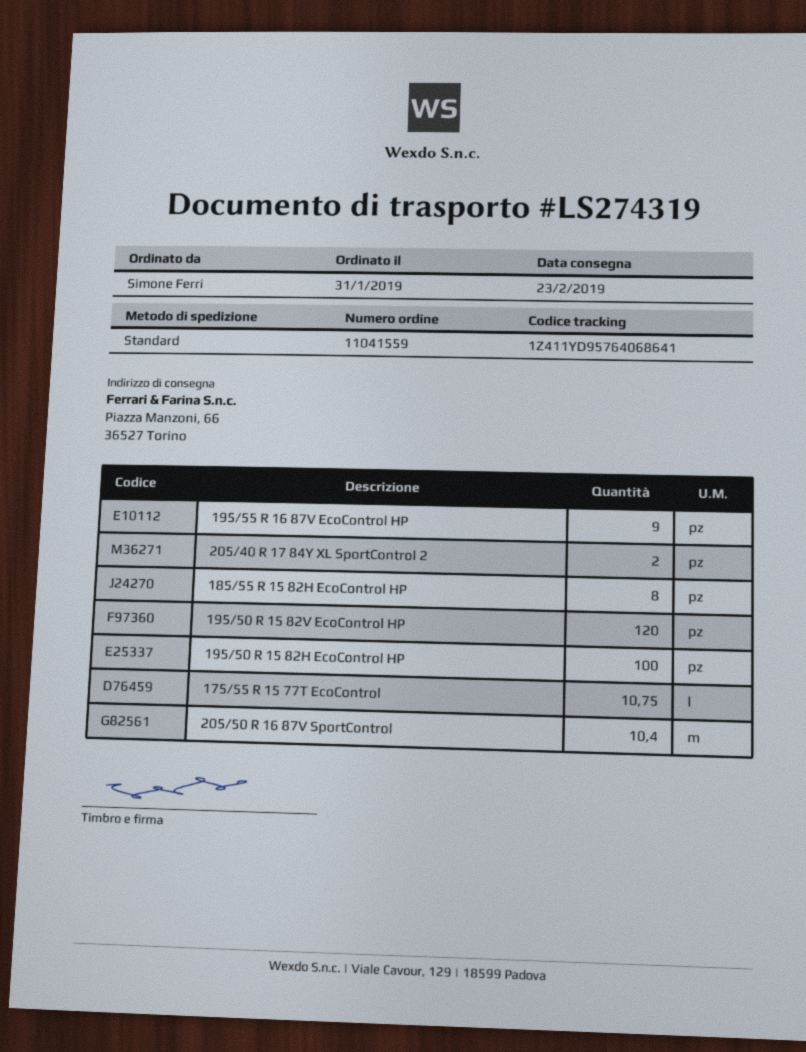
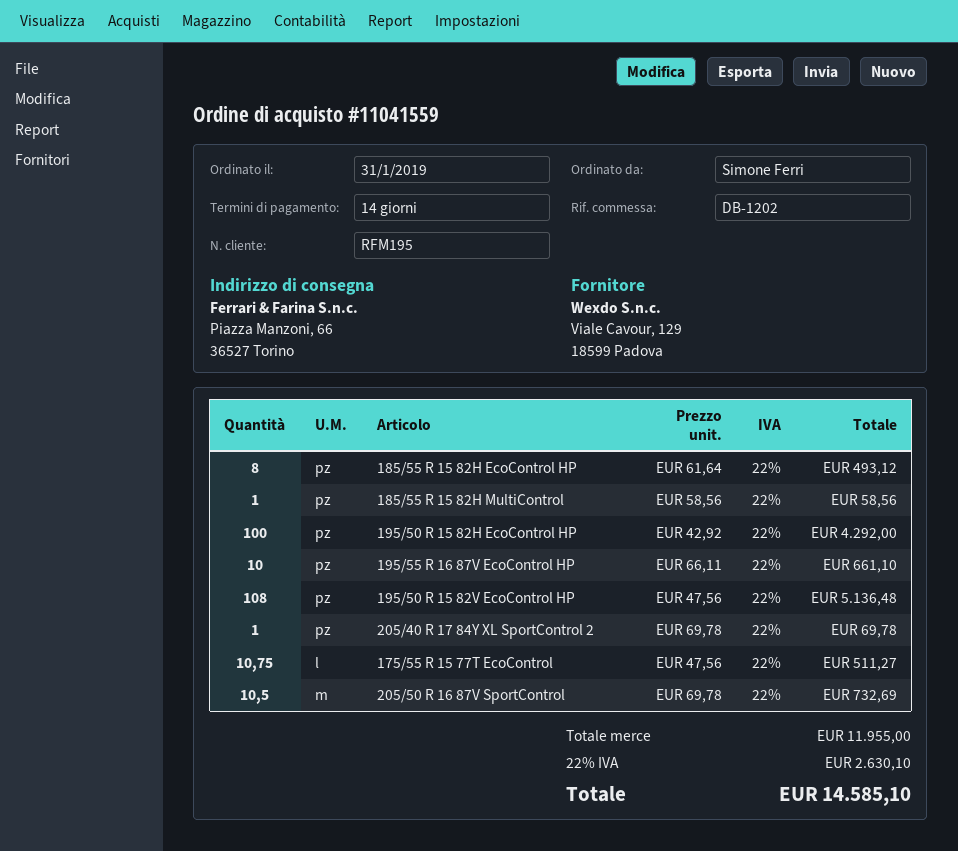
195/55 R 16 87V EcoControl HP: 9 -> 10
205/40 R 17 84Y XL SportControl 2: 2 -> 1
195/50 R 15 82V EcoControl HP: 120 -> 108
205/50 R 16 87V SportControl: 10.4 -> 10.5
185/55 R 15 82H MultiControl: none -> 1

